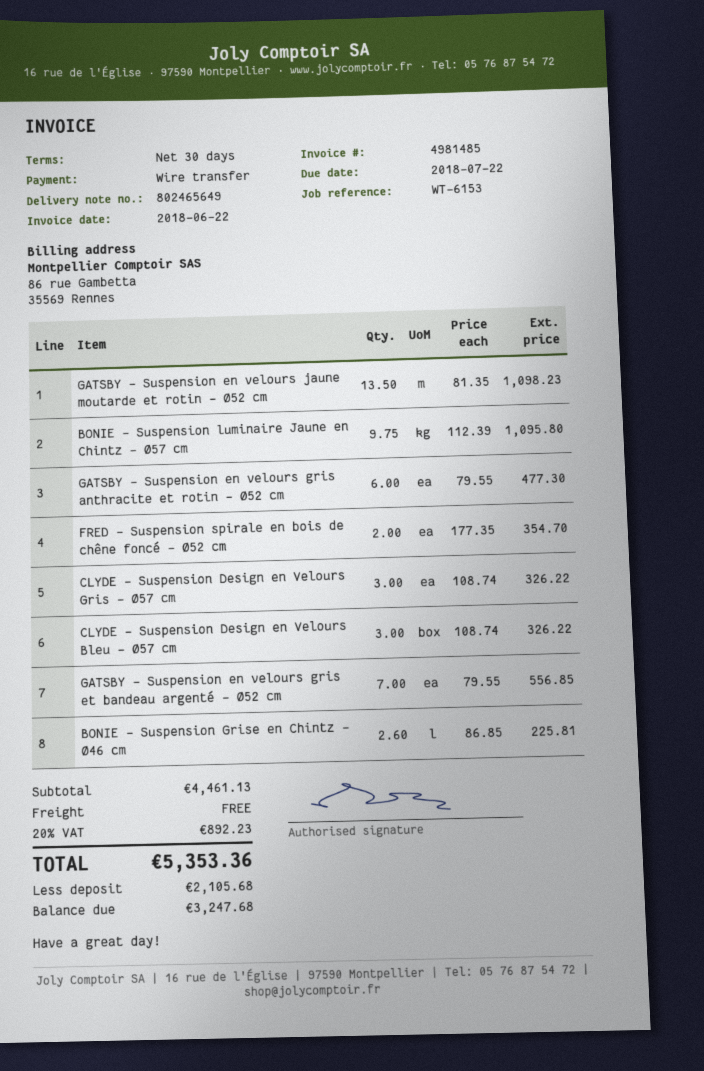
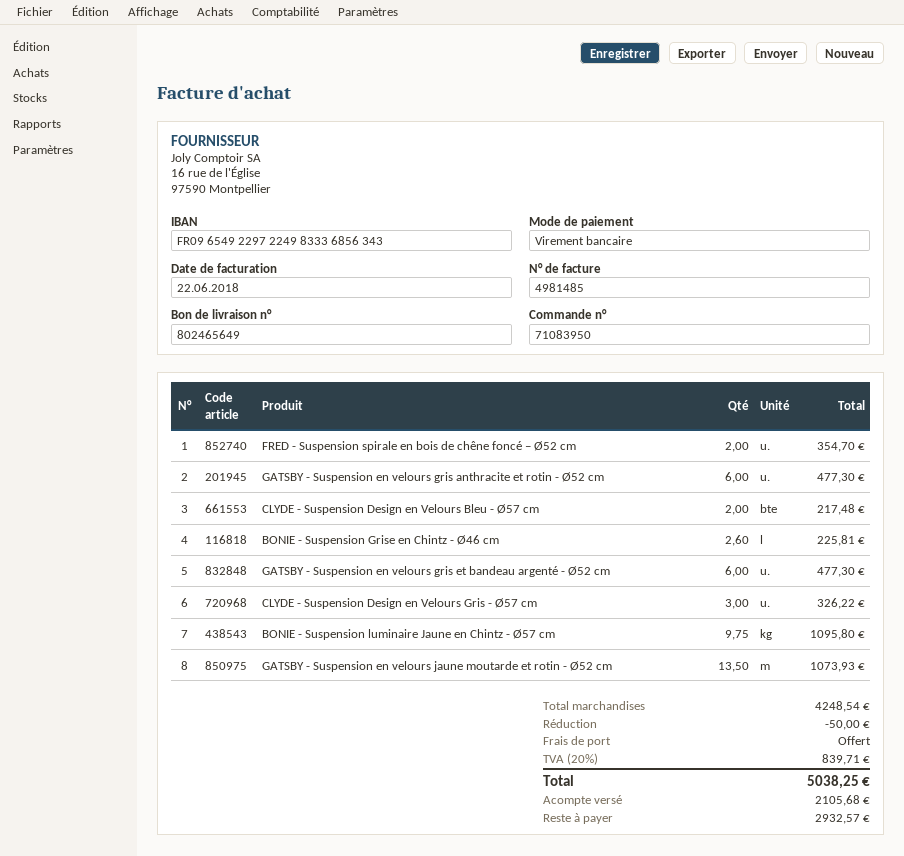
GATSBY - Suspension en velours jaune moutarde et rotin - Ø52 cm: 13.5 for 1098.23 -> 13.5 for 1073.93
CLYDE - Suspension Design en Velours Bleu - Ø57 cm: 3 for 326.22 -> 2 for 217.48
GATSBY - Suspension en velours gris et bandeau argenté - Ø52 cm: 7 for 556.85 -> 6 for 477.30
subtotal: 4461.13 -> 4248.54
discount: none -> 50.00
tax: 20% = 892.23 -> 20% = 839.71
total: 5353.36 -> 5038.25
balance: 3247.68 -> 2932.57

